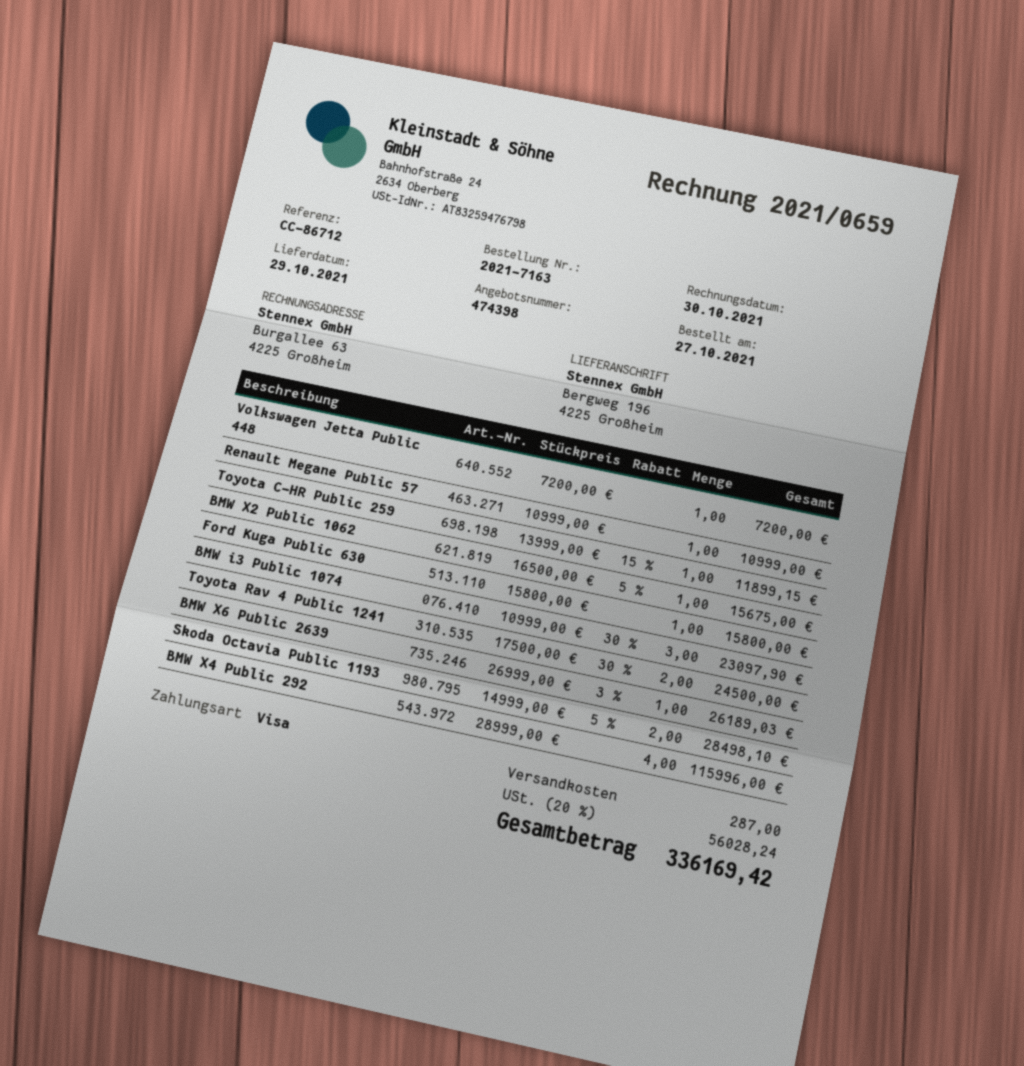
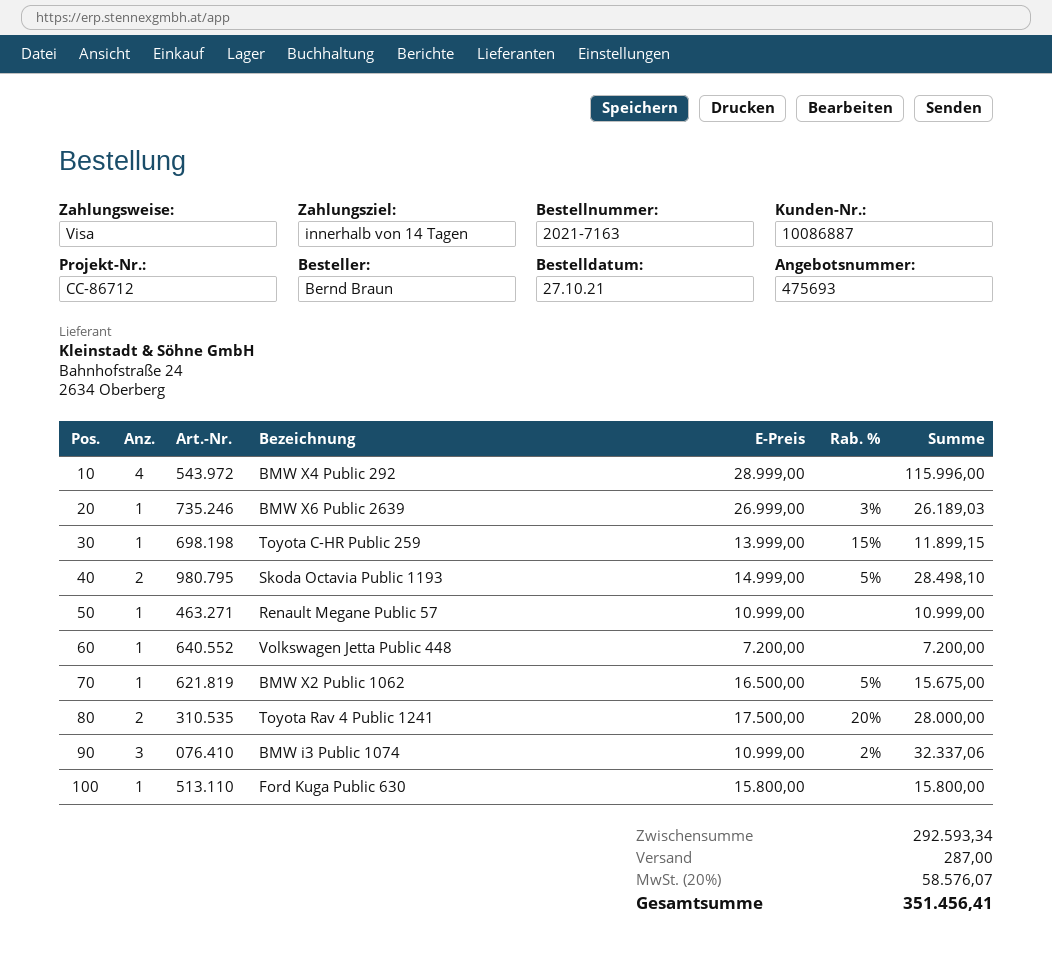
quote number: 474398 -> 475693
BMW i3 Public 1074: 3 x 10999.00 - 30% = 23097.90 -> 3 x 10999.00 - 2% = 32337.06
Toyota Rav 4 Public 1241: 2 x 17500.00 - 30% = 24500.00 -> 2 x 17500.00 - 20% = 28000.00
tax: 20% = 56028.24 -> 20% = 58576.07
total: 336169.42 -> 351456.41

